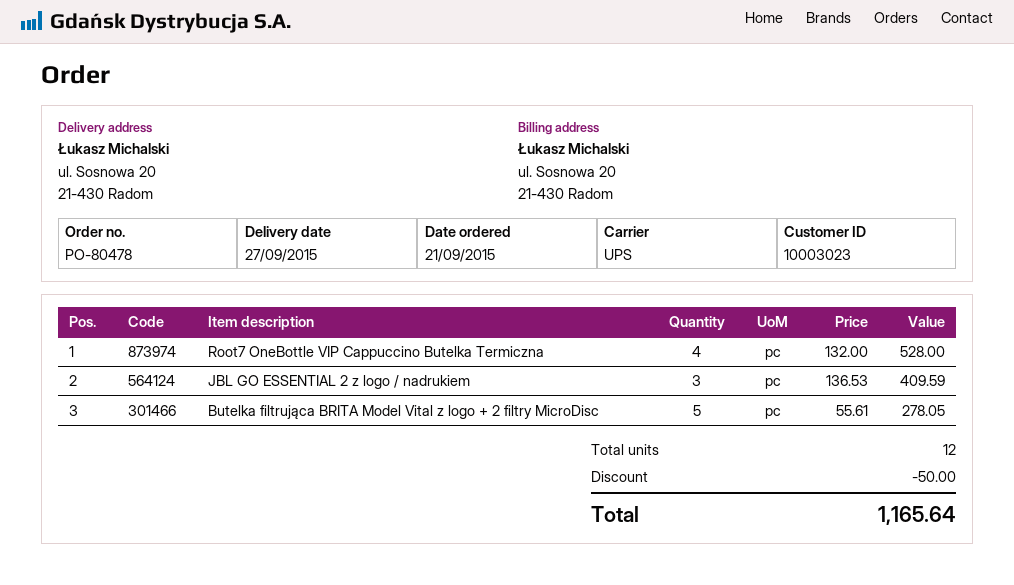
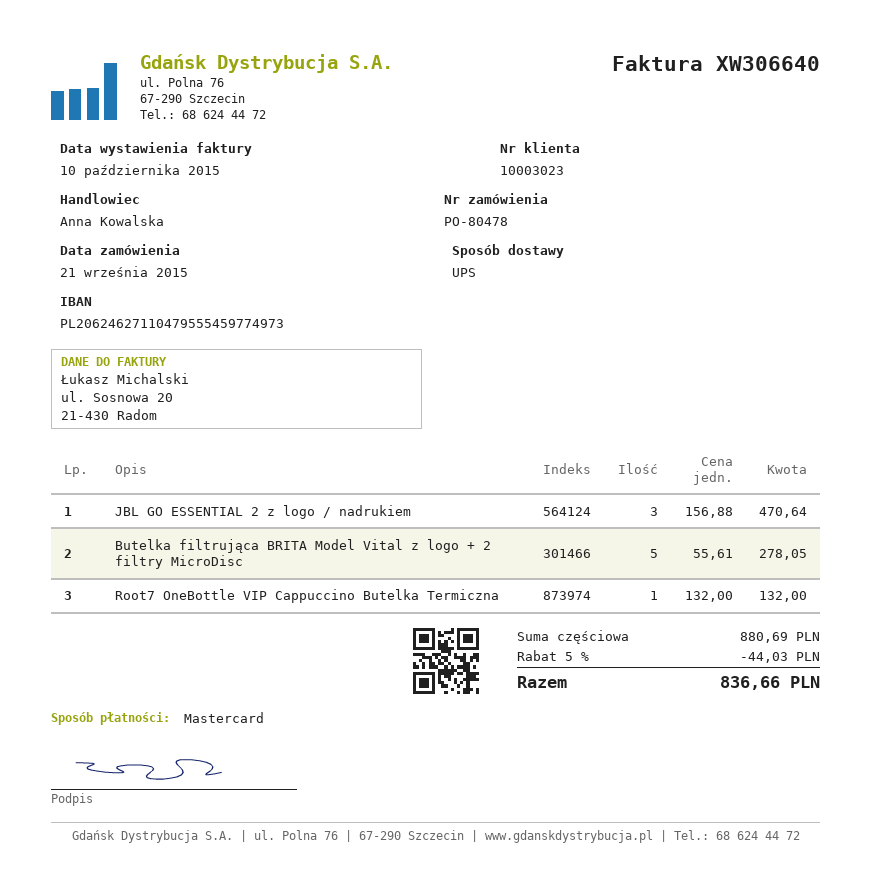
Root7 OneBottle VIP Cappuccino Butelka Termiczna: 4 x 132.00 = 528.00 -> 1 x 132.00 = 132.00
JBL GO ESSENTIAL 2 z logo / nadrukiem: 3 x 136.53 = 409.59 -> 3 x 156.88 = 470.64
discount: 50.00 -> 44.03
total: 1165.64 -> 836.66

